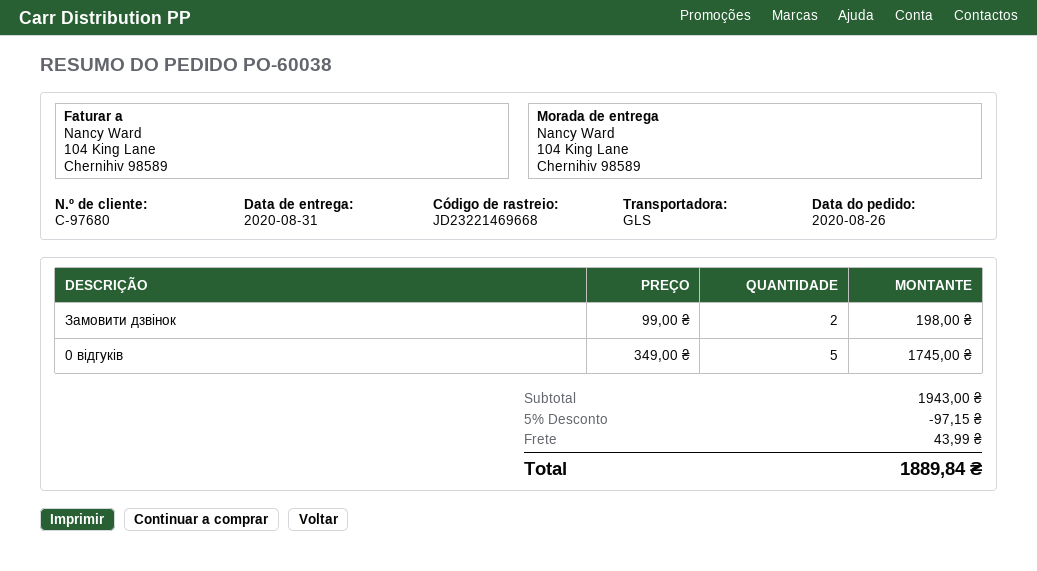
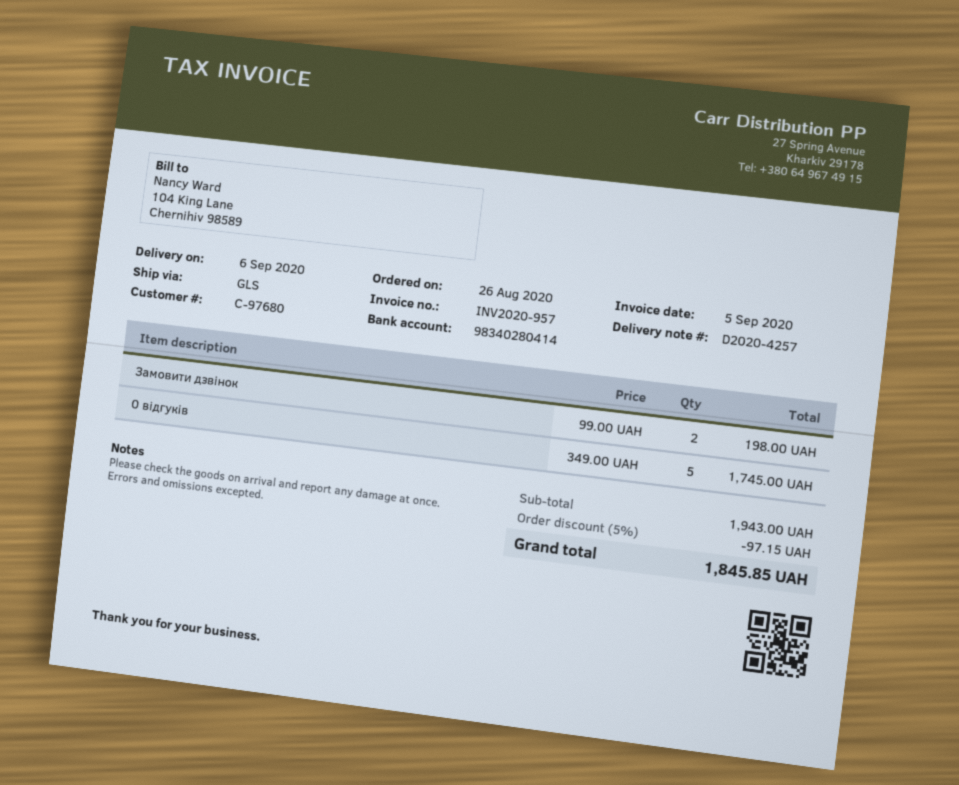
delivery date: 2020-08-31 -> 2020-09-06
shipping: 43.99 -> none
total: 1889.84 -> 1845.85

